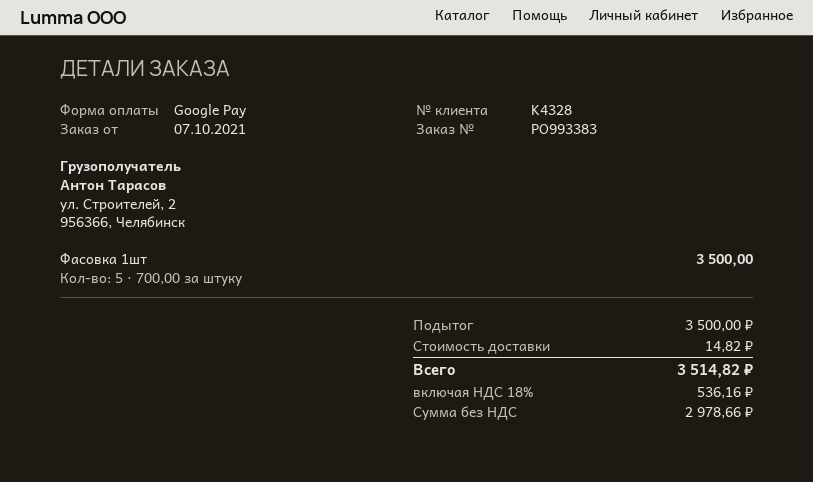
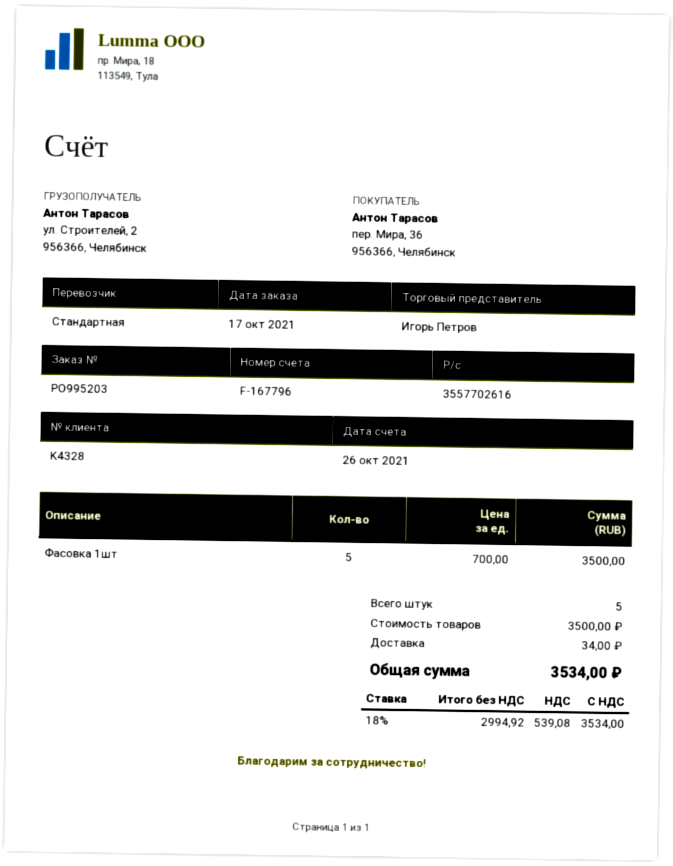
order number: PO993383 -> PO995203
order date: 2021-10-07 -> 2021-10-17
shipping: 14.82 -> 34.00
net: 2978.66 -> 2994.92
tax: 18% = 536.16 -> 18% = 539.08
total: 3514.82 -> 3534.00

